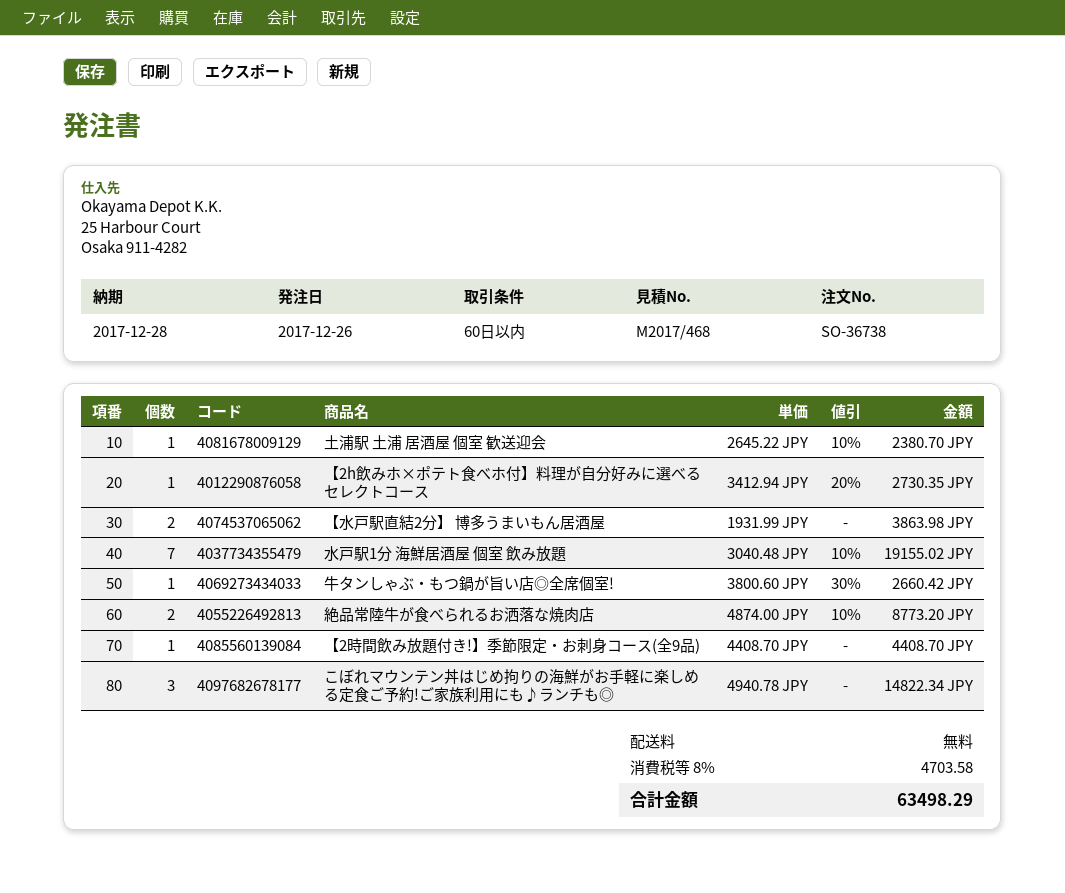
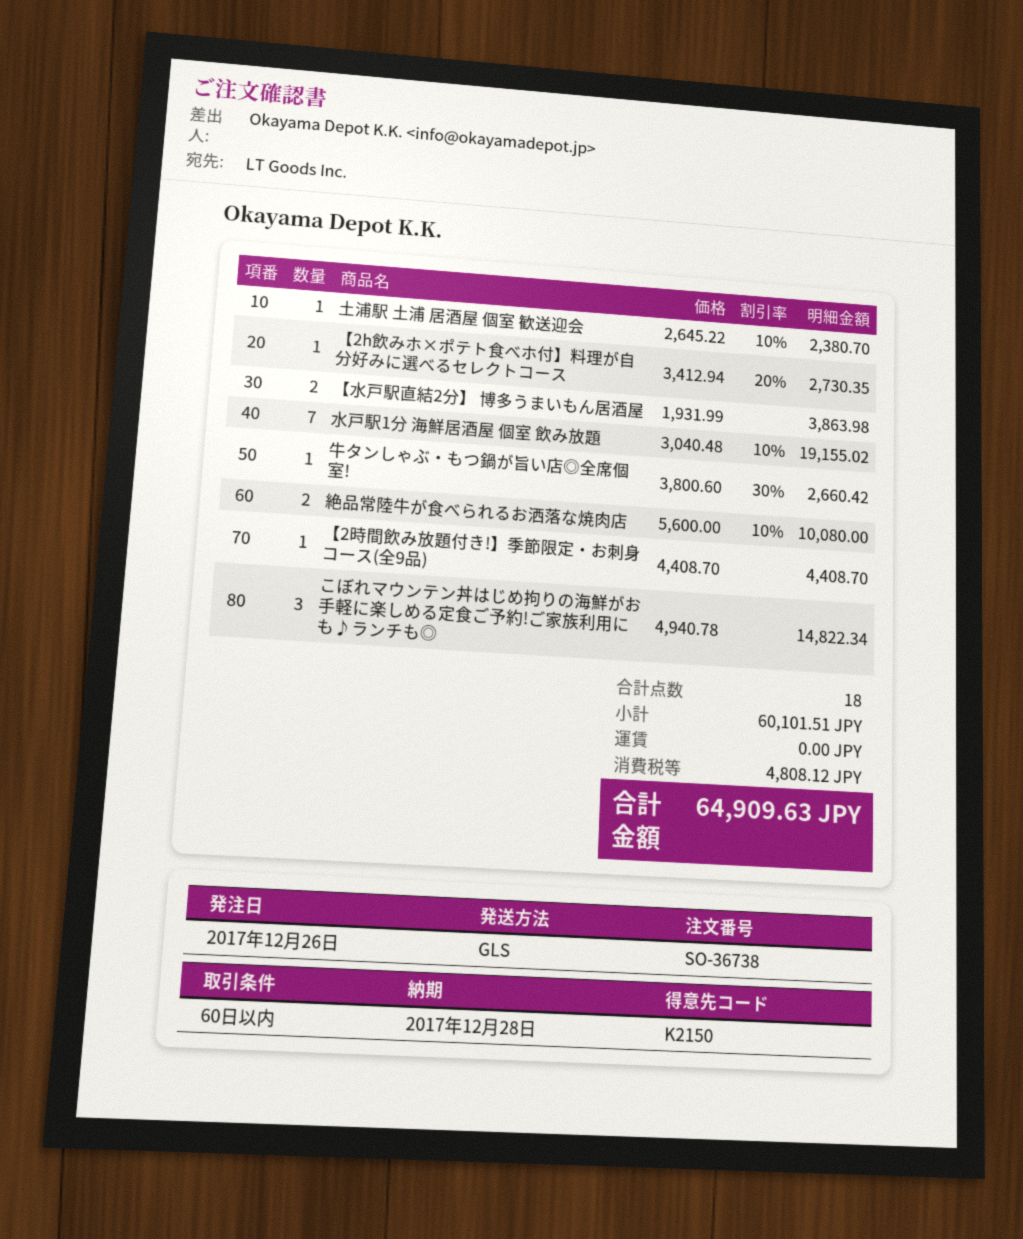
絶品常陸牛が食べられるお洒落な焼肉店: 2 x 4874.00 - 10% = 8773.20 -> 2 x 5600.00 - 10% = 10080.00
tax: 4703.58 -> 4808.12
total: 63498.29 -> 64909.63

